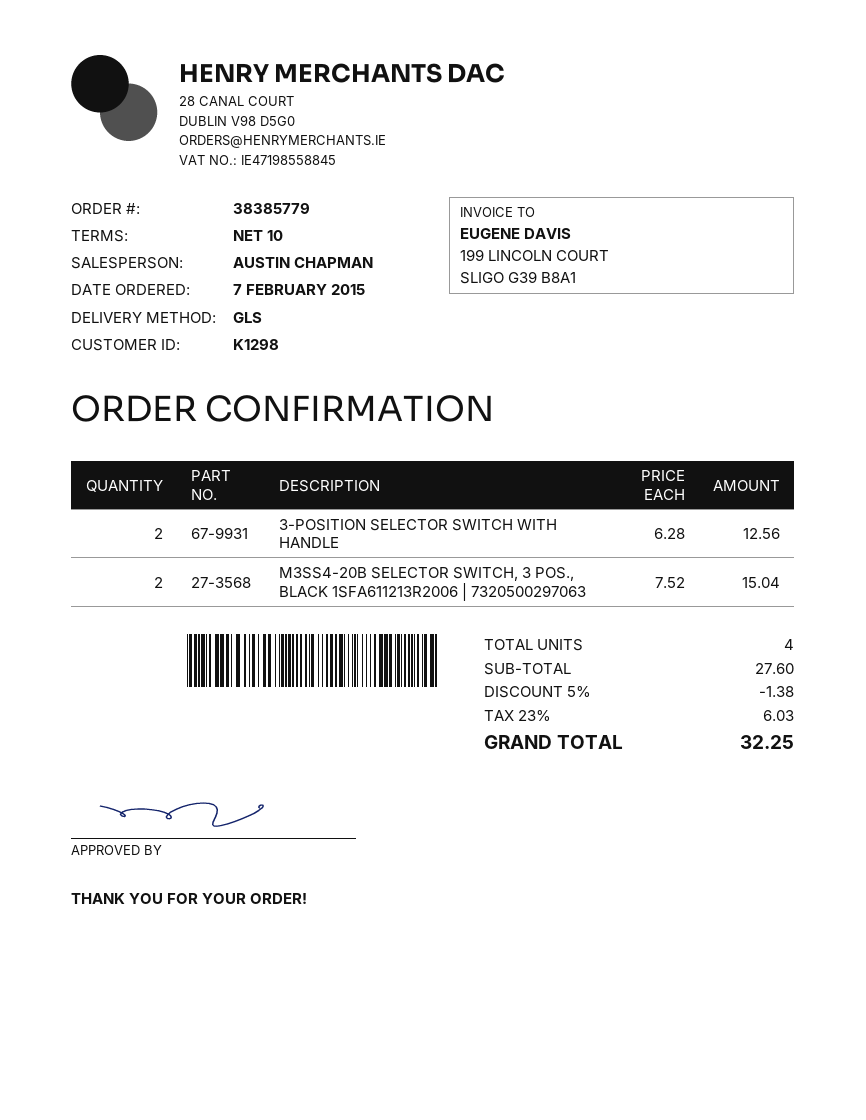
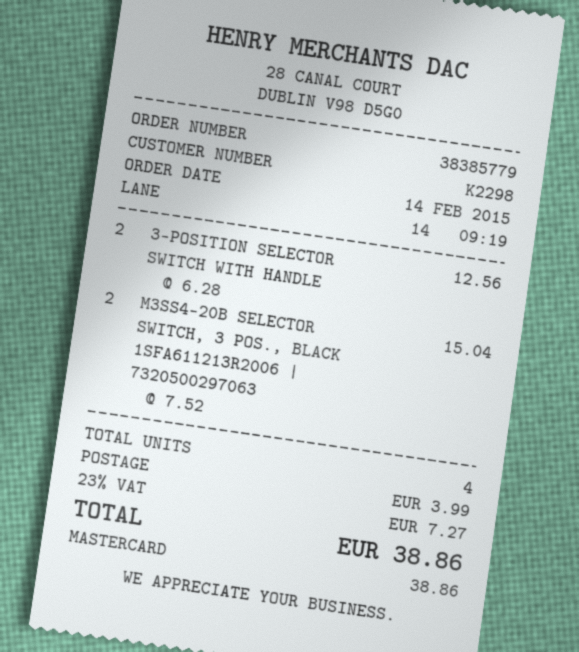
order date: 2015-02-07 -> 2015-02-14
customer number: K1298 -> K2298
discount: 5% = 1.38 -> none
shipping: none -> 3.99
tax: 23% = 6.03 -> 23% = 7.27
total: 32.25 -> 38.86

